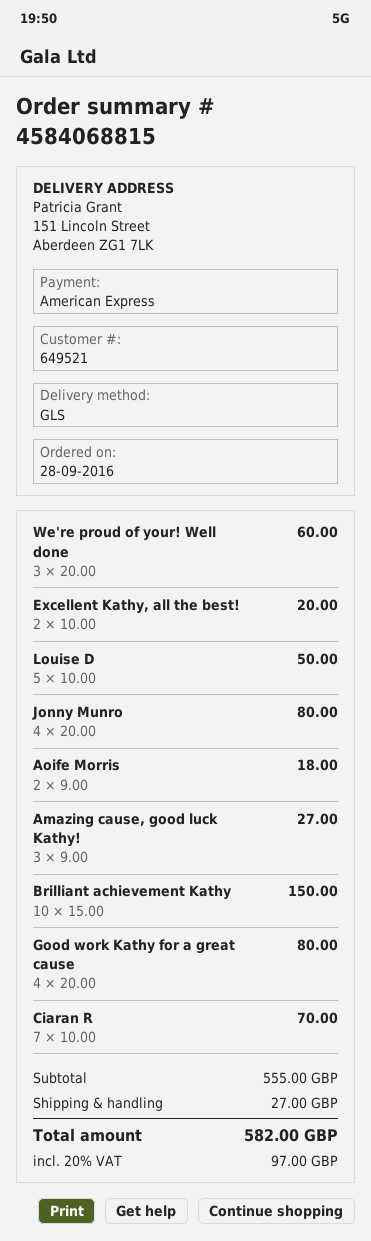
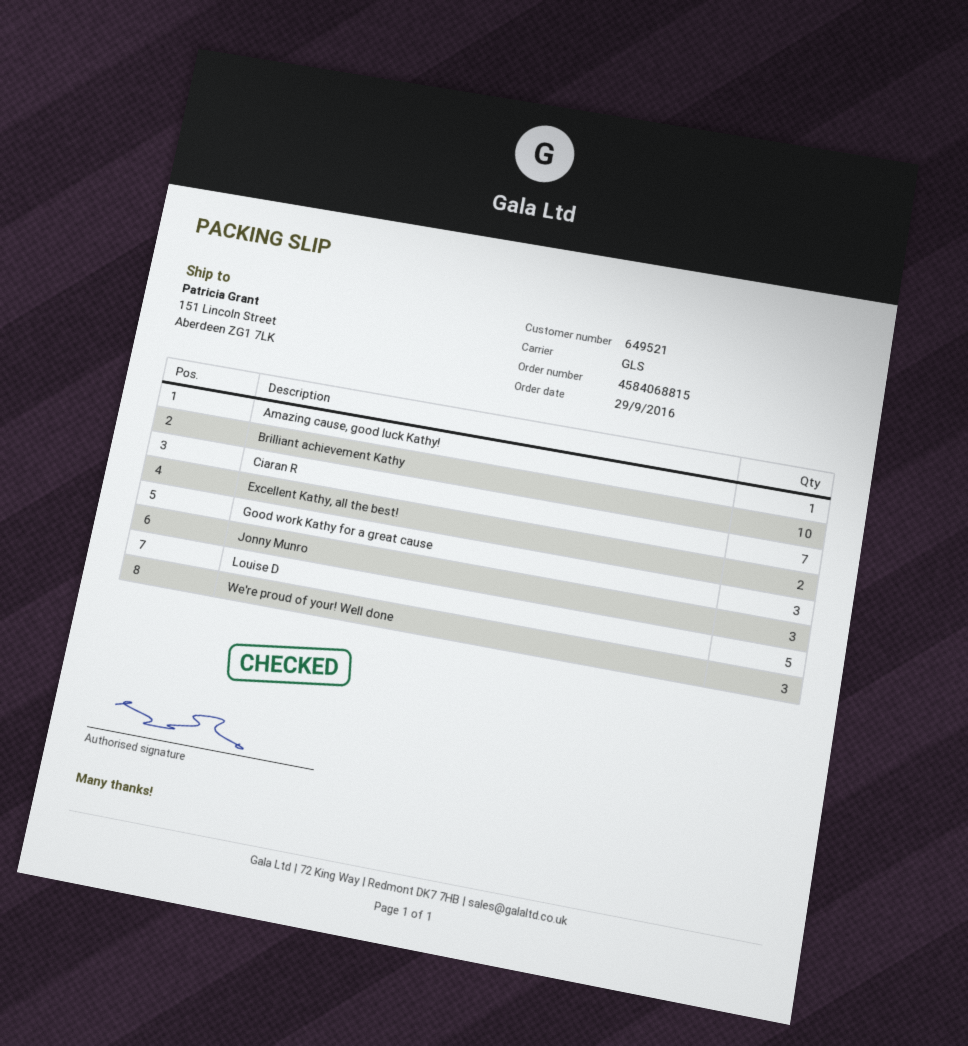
order date: 2016-09-28 -> 2016-09-29
Jonny Munro: 4 -> 3
Aoife Morris: 2 -> none
Amazing cause, good luck Kathy!: 3 -> 1
Good work Kathy for a great cause: 4 -> 3

